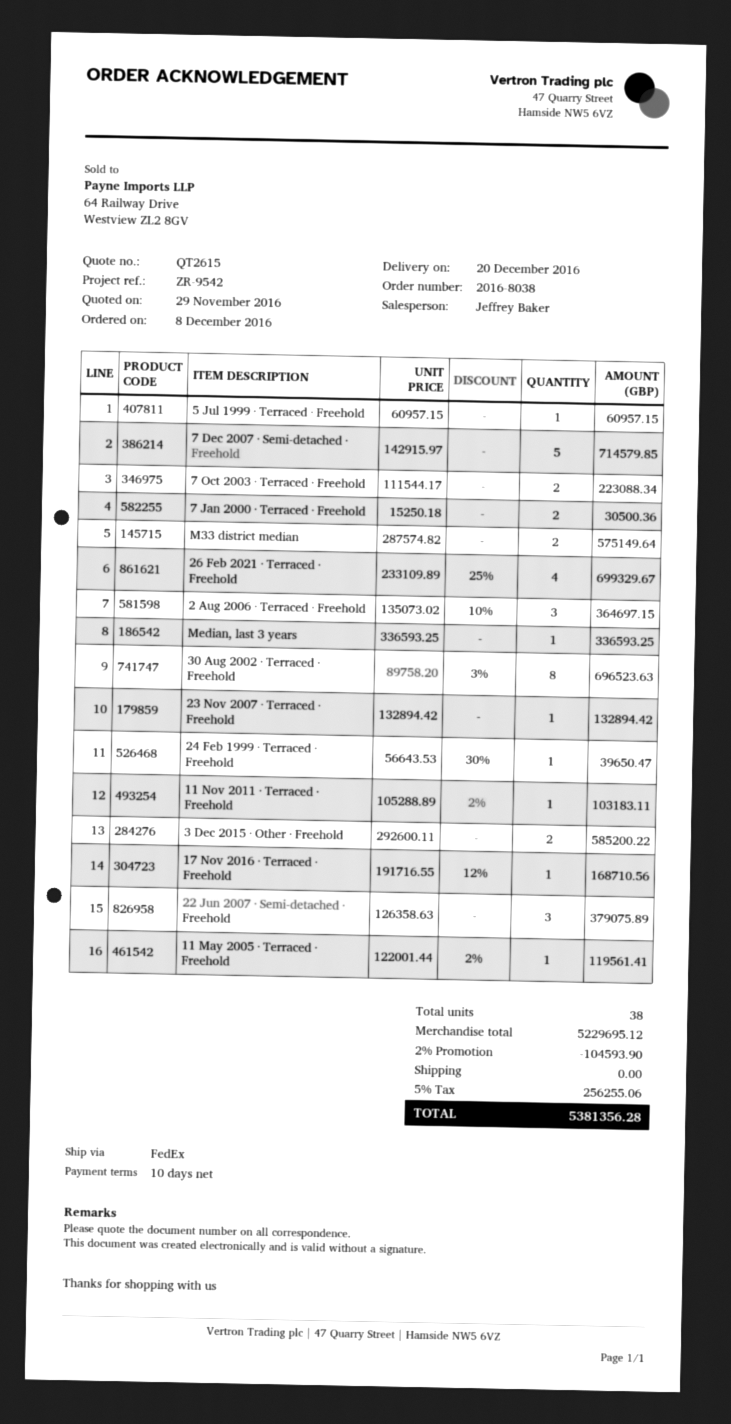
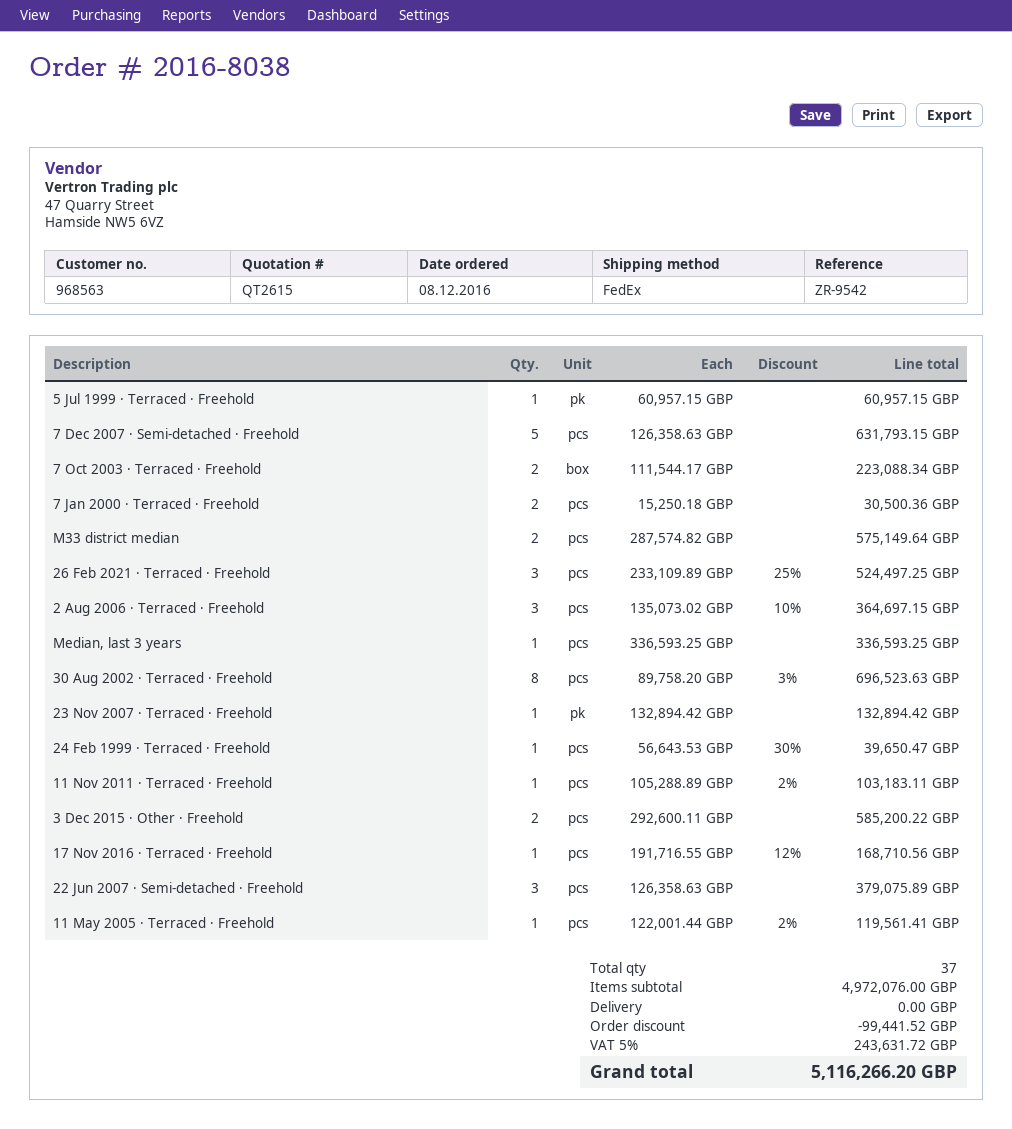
7 Dec 2007 · Semi-detached · Freehold: 5 x 142915.97 = 714579.85 -> 5 x 126358.63 = 631793.15
26 Feb 2021 · Terraced · Freehold: 4 x 233109.89 - 25% = 699329.67 -> 3 x 233109.89 - 25% = 524497.25
total quantity: 38 -> 37
subtotal: 5229695.12 -> 4972076.00
discount: 104593.90 -> 99441.52
tax: 5% = 256255.06 -> 5% = 243631.72
total: 5381356.28 -> 5116266.20

